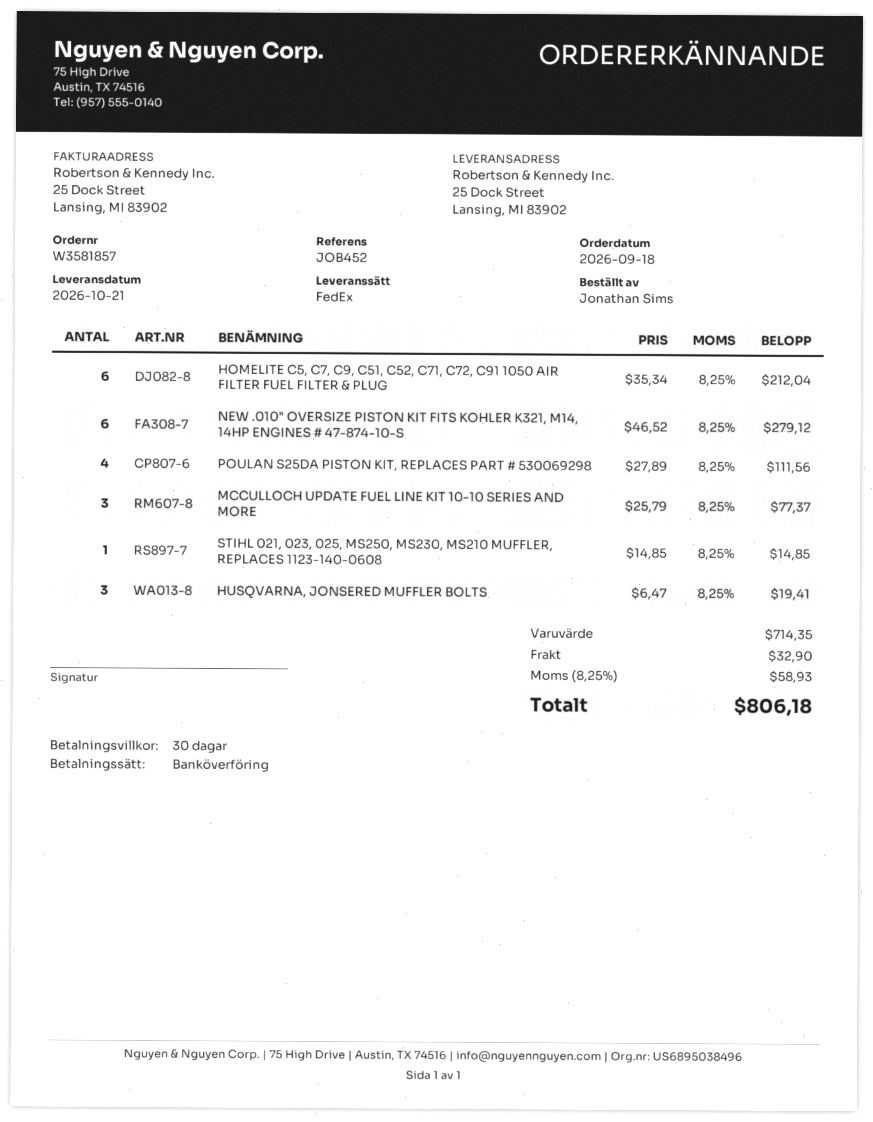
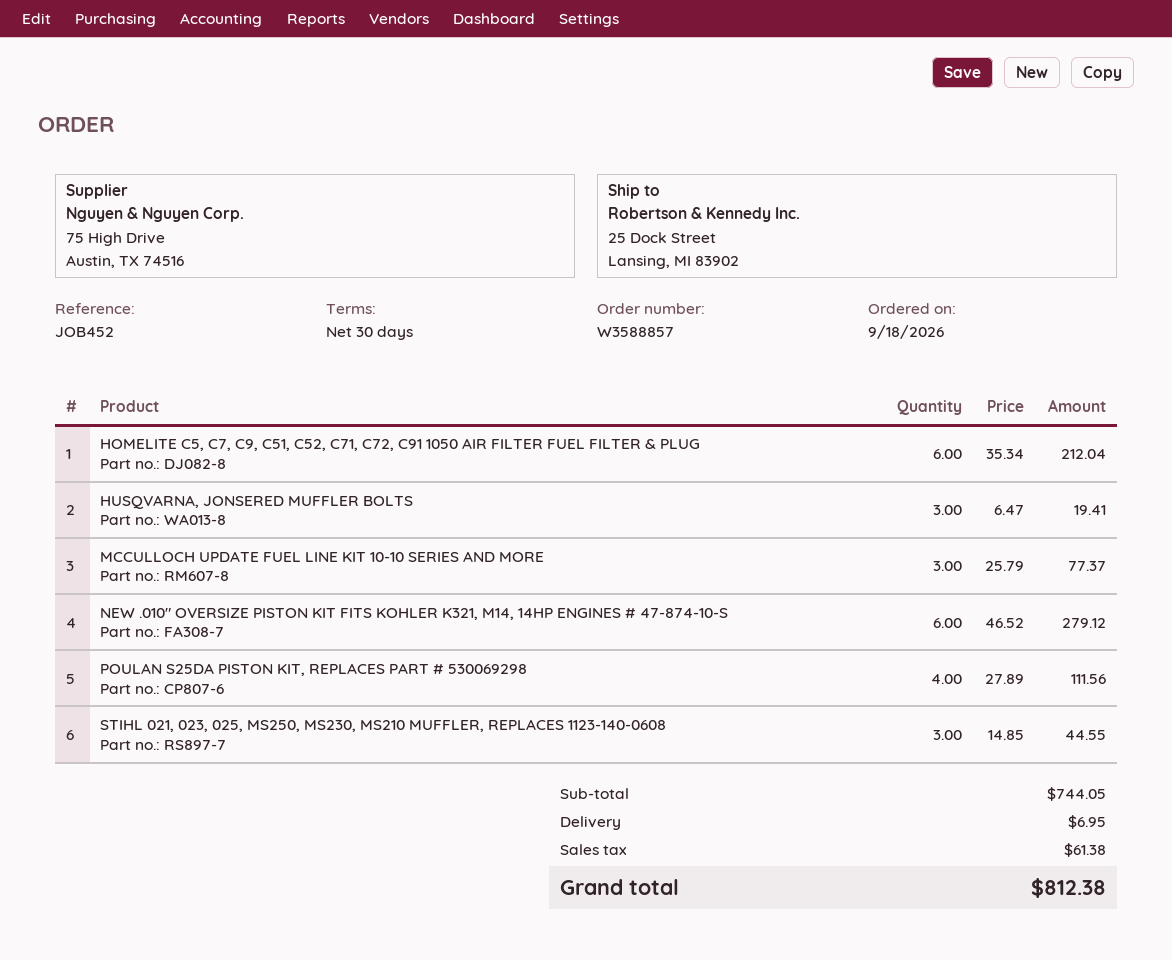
order number: W3581857 -> W3588857
STIHL 021, 023, 025, MS250, MS230, MS210 MUFFLER, REPLACES 1123-140-0608: 1 x 14.85 = 14.85 -> 3 x 14.85 = 44.55
subtotal: 714.35 -> 744.05
shipping: 32.90 -> 6.95
tax: 58.93 -> 61.38
total: 806.18 -> 812.38

